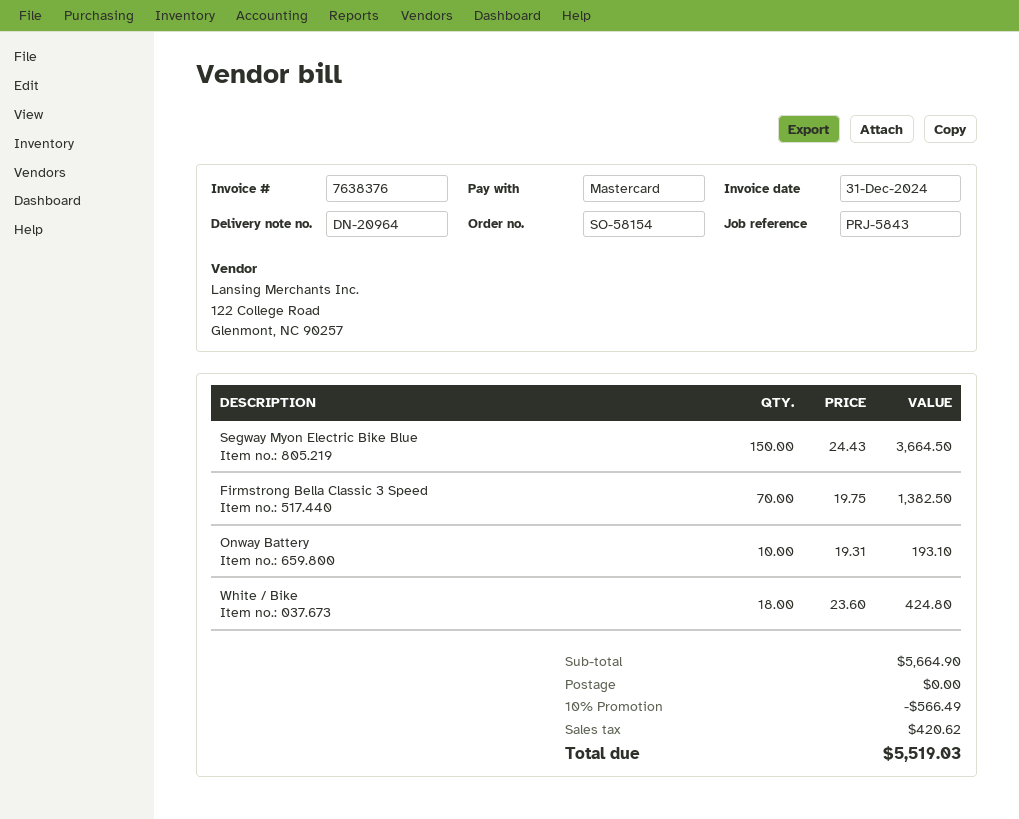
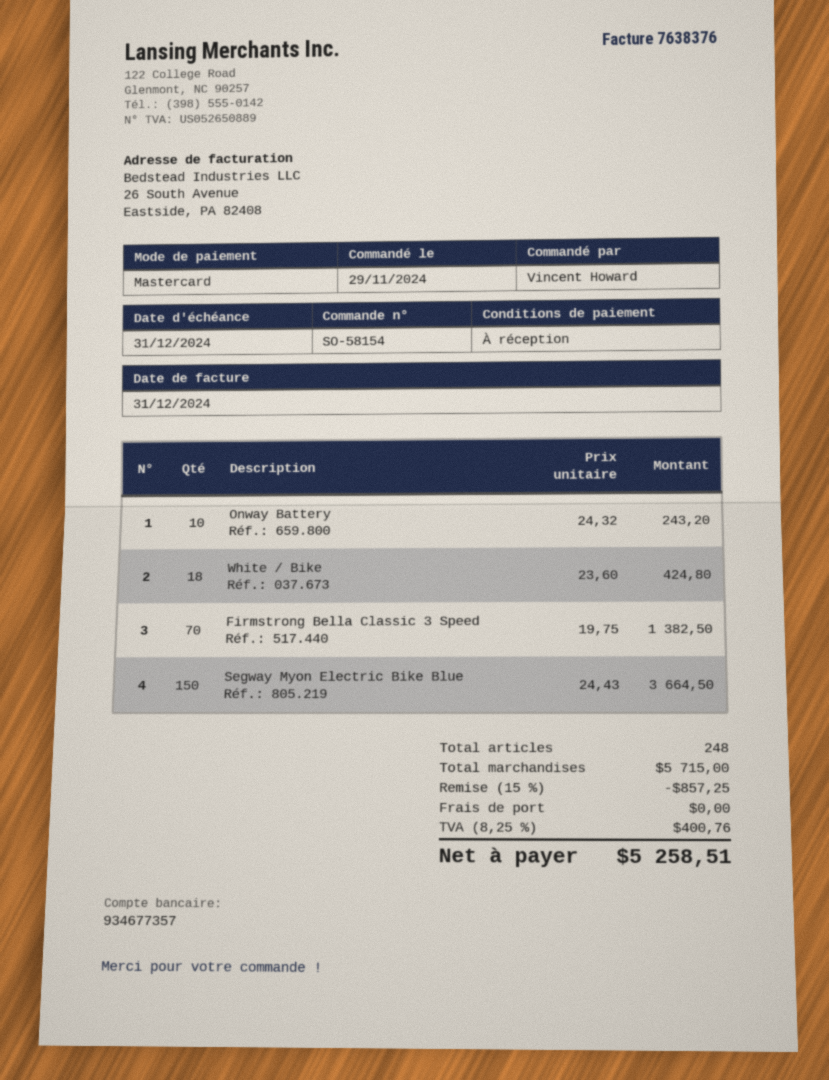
Onway Battery: 10 x 19.31 = 193.10 -> 10 x 24.32 = 243.20
subtotal: 5664.90 -> 5715.00
discount: 10% = 566.49 -> 15% = 857.25
tax: 420.62 -> 400.76
total: 5519.03 -> 5258.51

